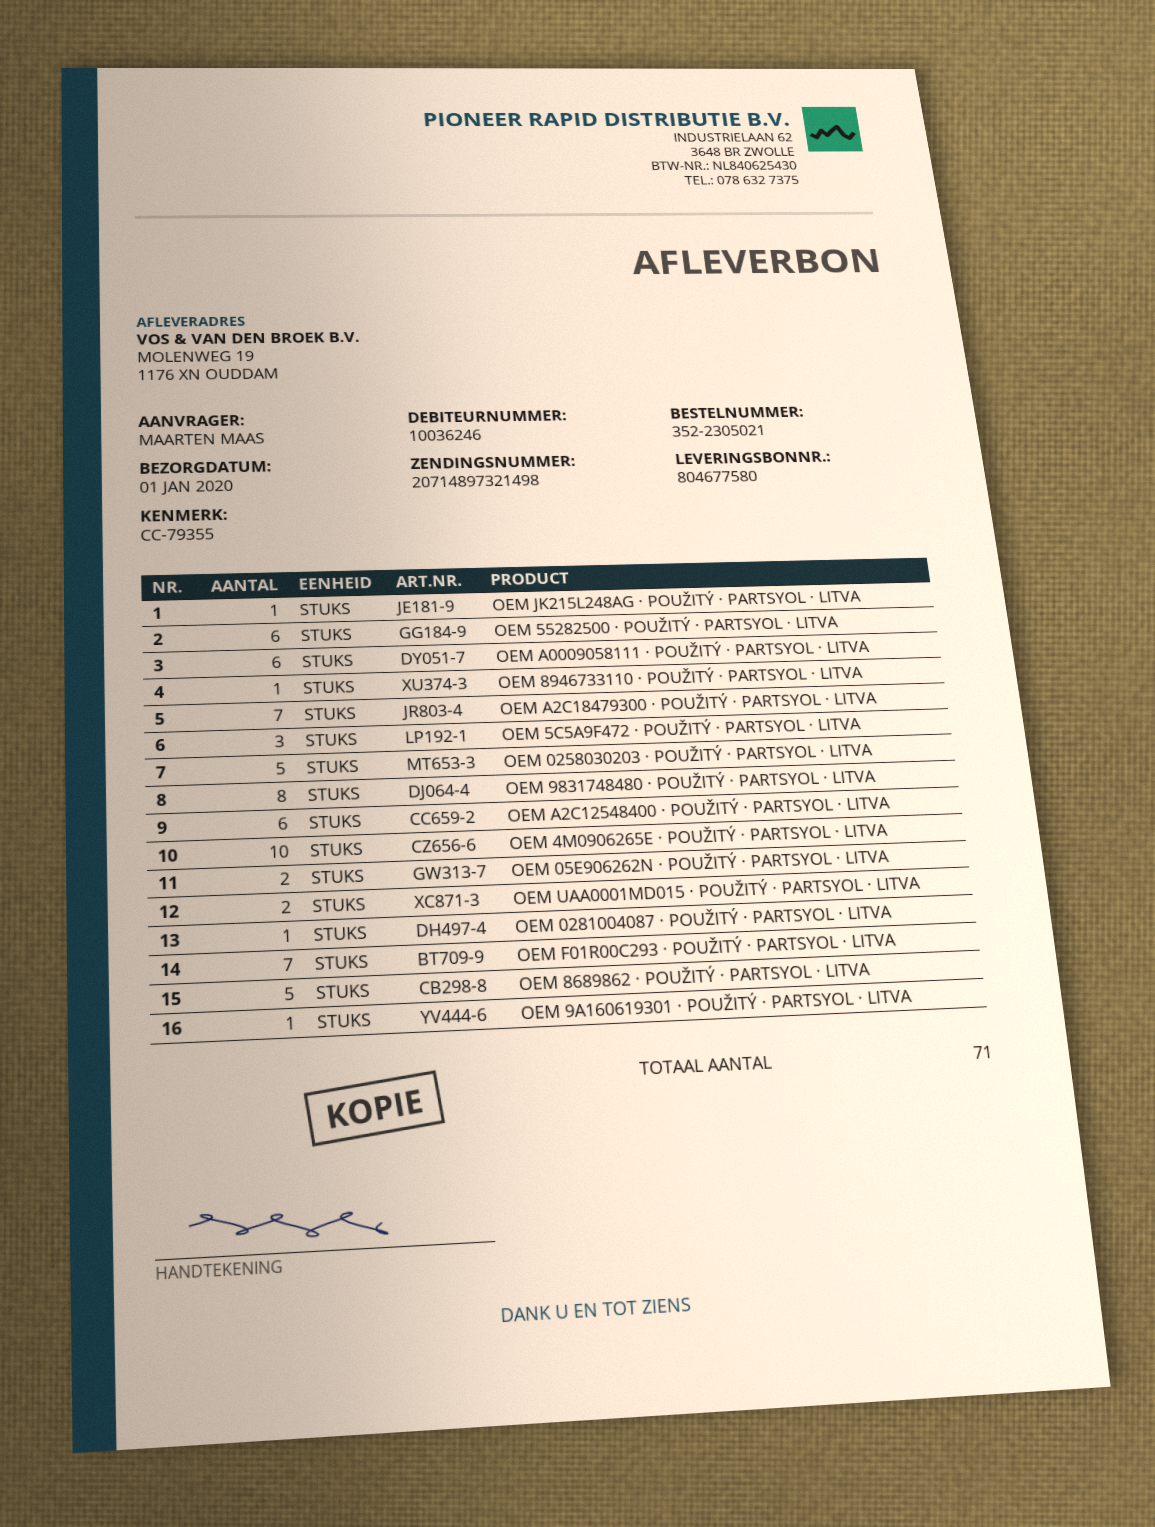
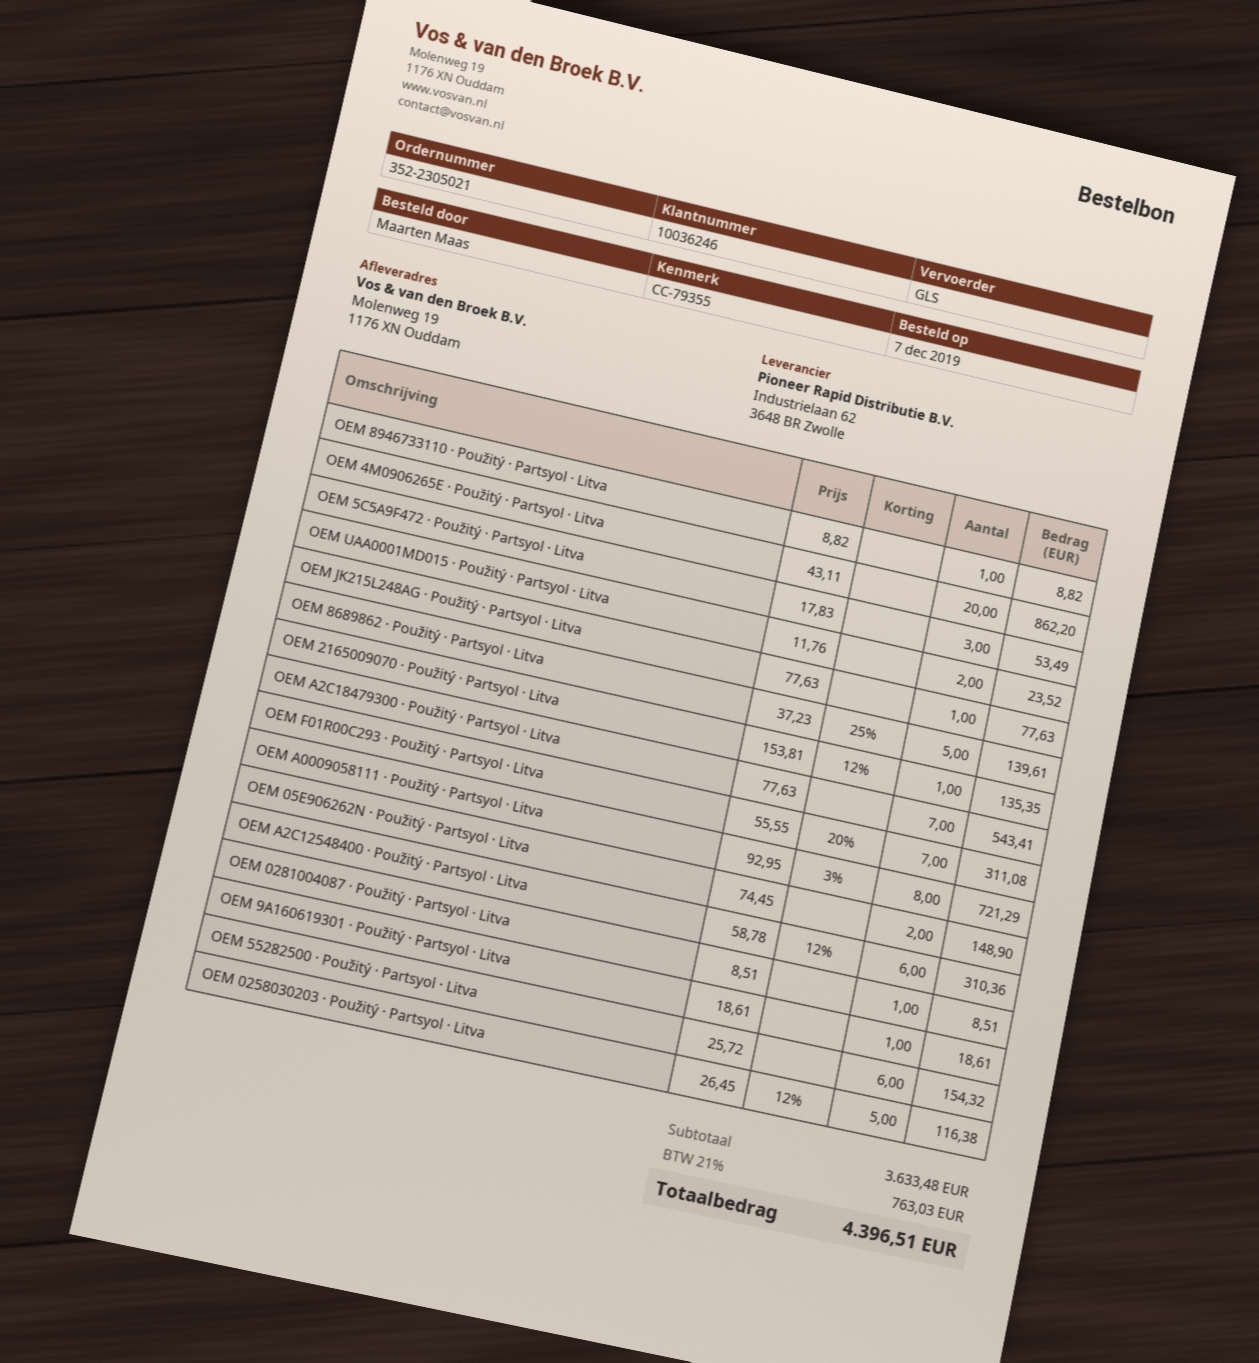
OEM A0009058111 · POUŽITÝ · PARTSYOL · LITVA: 6 -> 8
OEM 9831748480 · POUŽITÝ · PARTSYOL · LITVA: 8 -> none
OEM 4M0906265E · POUŽITÝ · PARTSYOL · LITVA: 10 -> 20
OEM 2165009070 · Použitý · Partsyol · Litva: none -> 1

